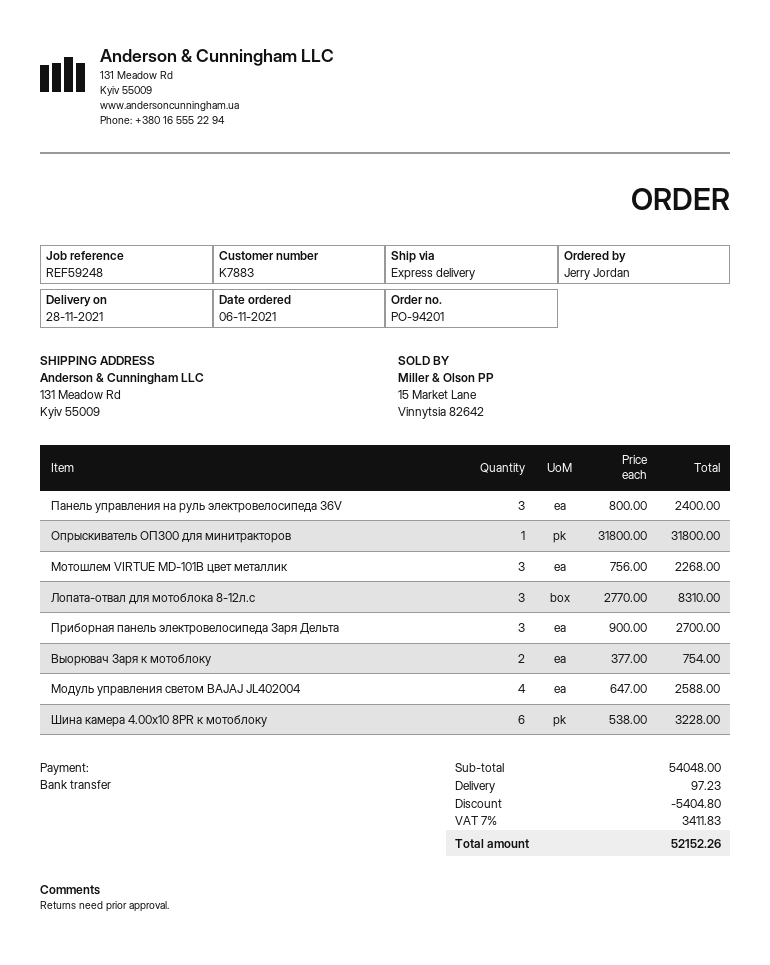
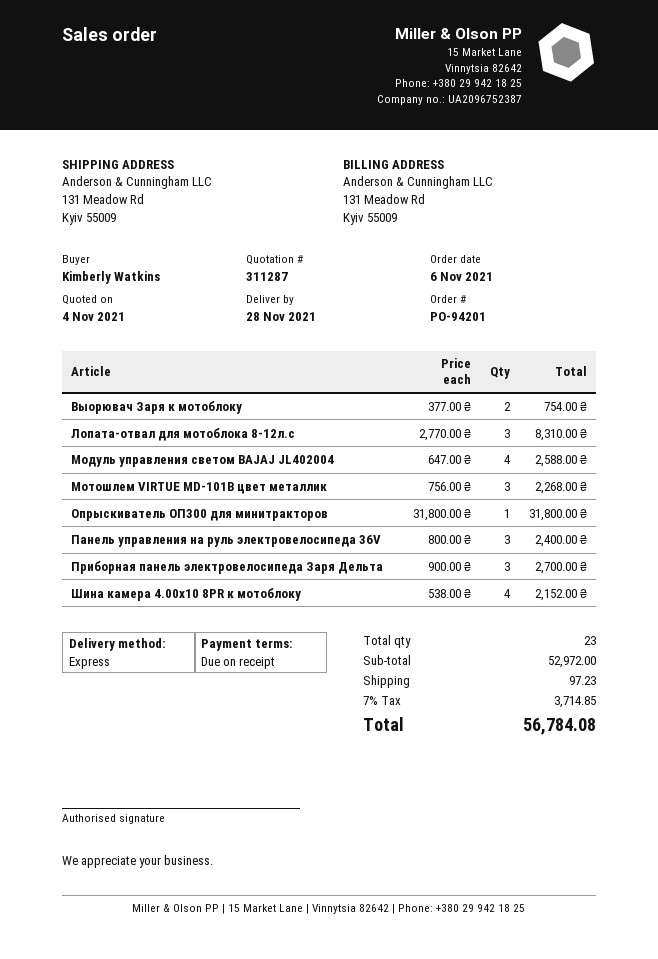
ordered by: Jerry Jordan -> Kimberly Watkins
Шина камера 4.00х10 8PR к мотоблоку: 6 x 538.00 = 3228.00 -> 4 x 538.00 = 2152.00
subtotal: 54048.00 -> 52972.00
discount: 5404.80 -> none
tax: 7% = 3411.83 -> 7% = 3714.85
total: 52152.26 -> 56784.08

